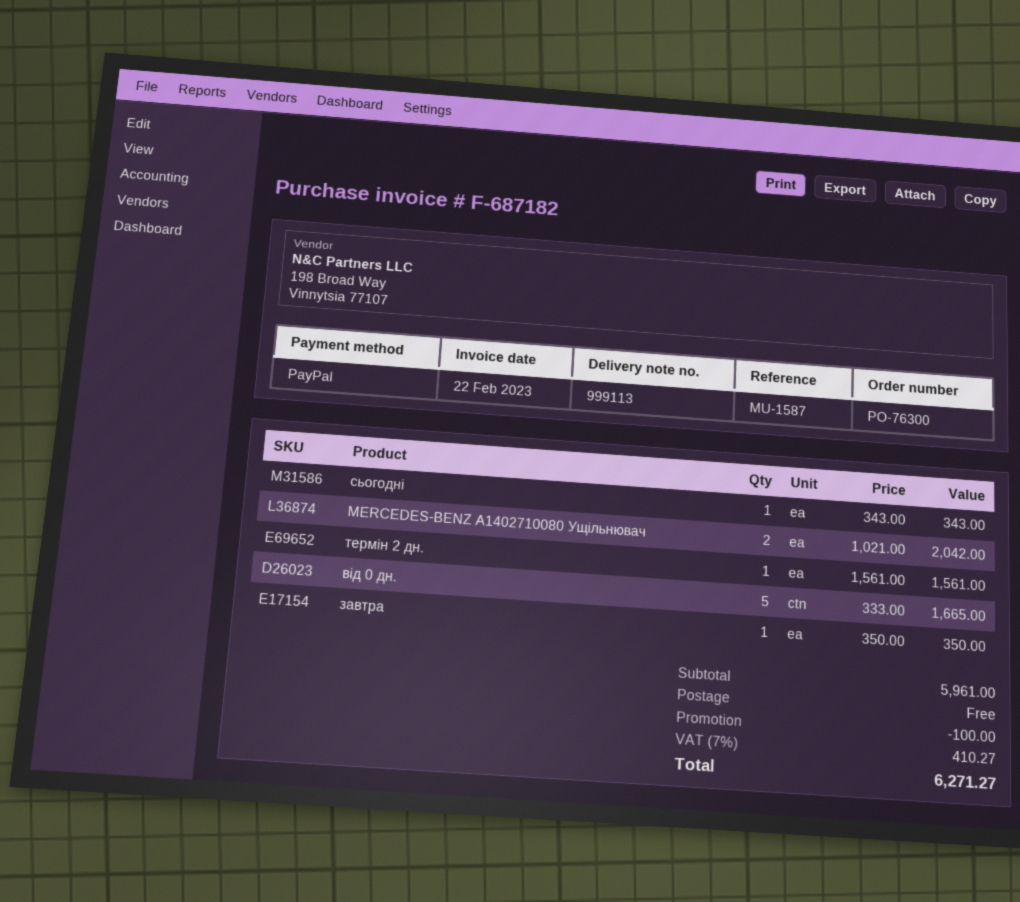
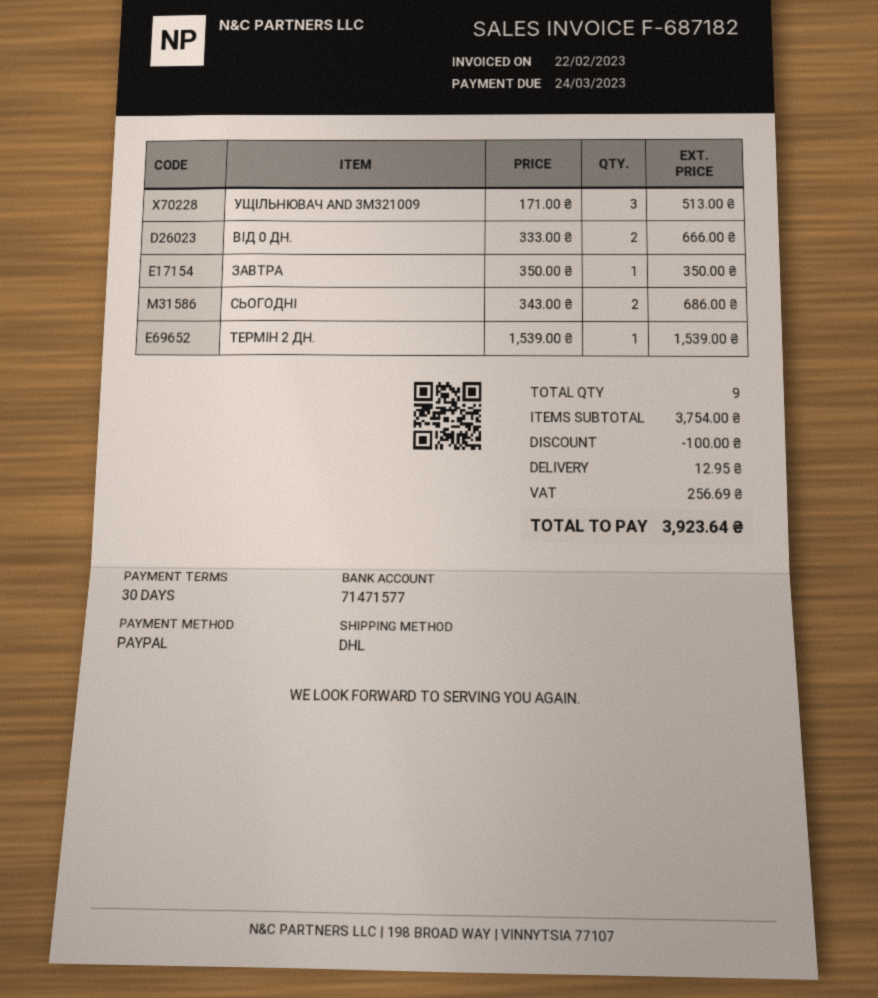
сьогодні: 1 x 343.00 = 343.00 -> 2 x 343.00 = 686.00
MERCEDES-BENZ A1402710080 Ущільнювач: 2 x 1021.00 = 2042.00 -> none
термін 2 дн.: 1 x 1561.00 = 1561.00 -> 1 x 1539.00 = 1539.00
від 0 дн.: 5 x 333.00 = 1665.00 -> 2 x 333.00 = 666.00
УЩІЛЬНЮВАЧ AND 3M321009: none -> 3 x 171.00 = 513.00
subtotal: 5961.00 -> 3754.00
shipping: 0.00 -> 12.95
tax: 410.27 -> 256.69
total: 6271.27 -> 3923.64

